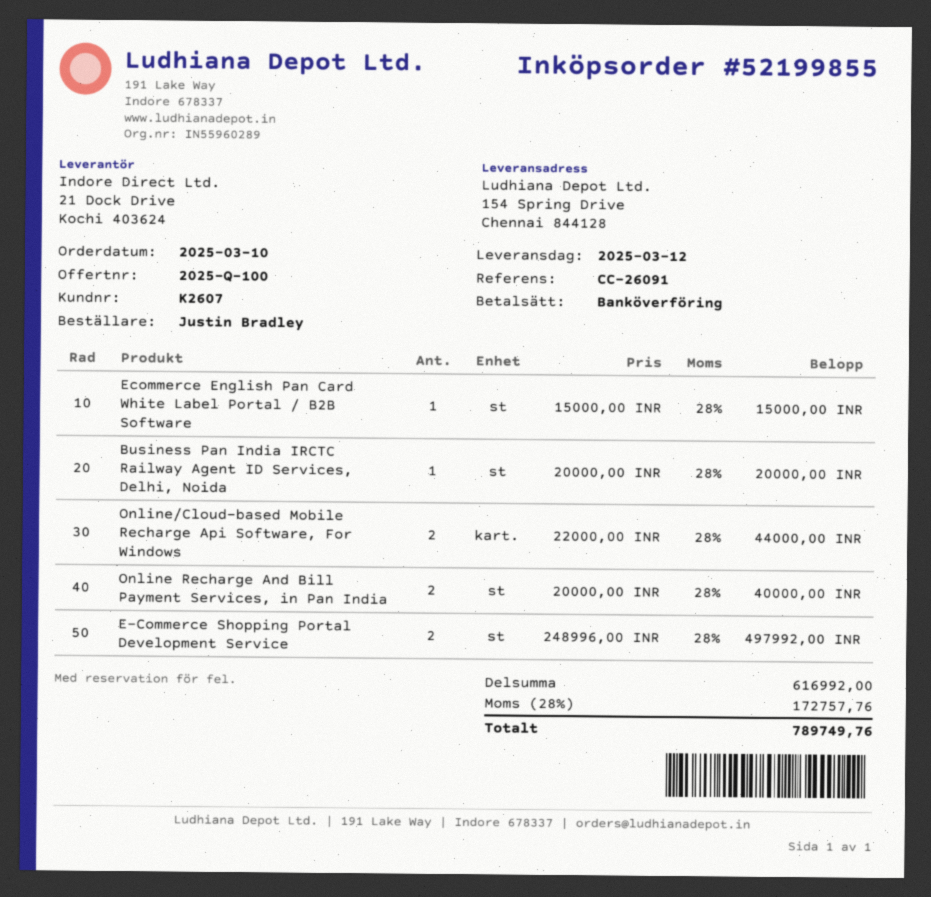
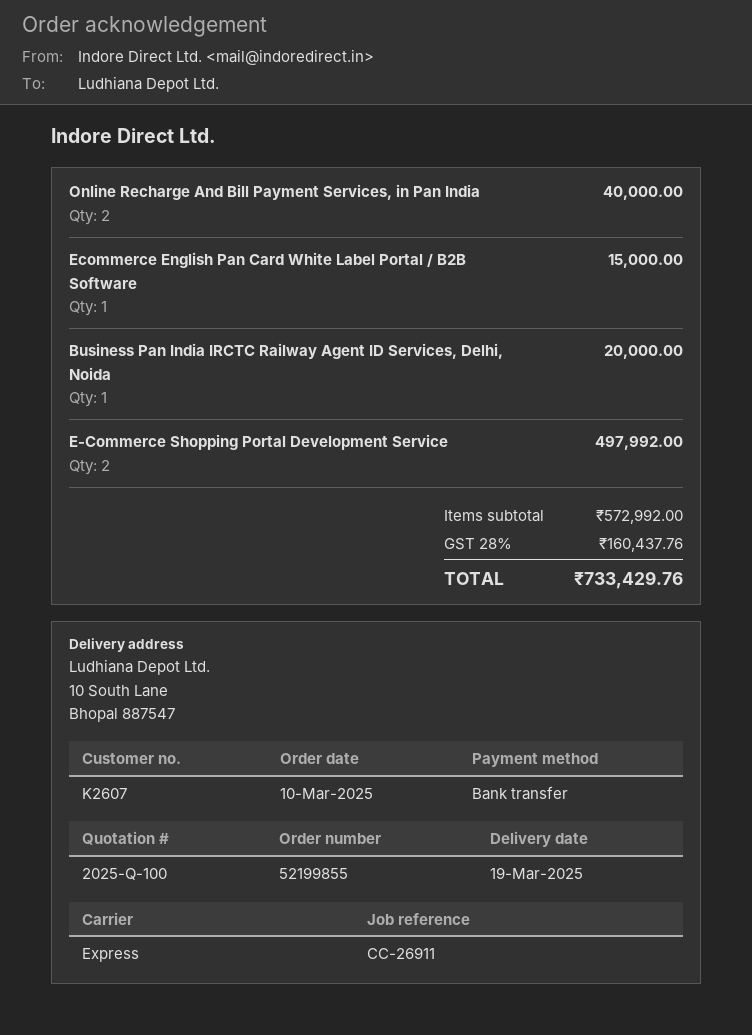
delivery date: 2025-03-12 -> 2025-03-19
reference: CC-26091 -> CC-26911
ship to: 154 Spring Drive, Chennai 844128 -> 10 South Lane, Bhopal 887547
Online/Cloud-based Mobile Recharge Api Software, For Windows: 2 for 44000.00 -> none
subtotal: 616992.00 -> 572992.00
tax: 28% = 172757.76 -> 28% = 160437.76
total: 789749.76 -> 733429.76

